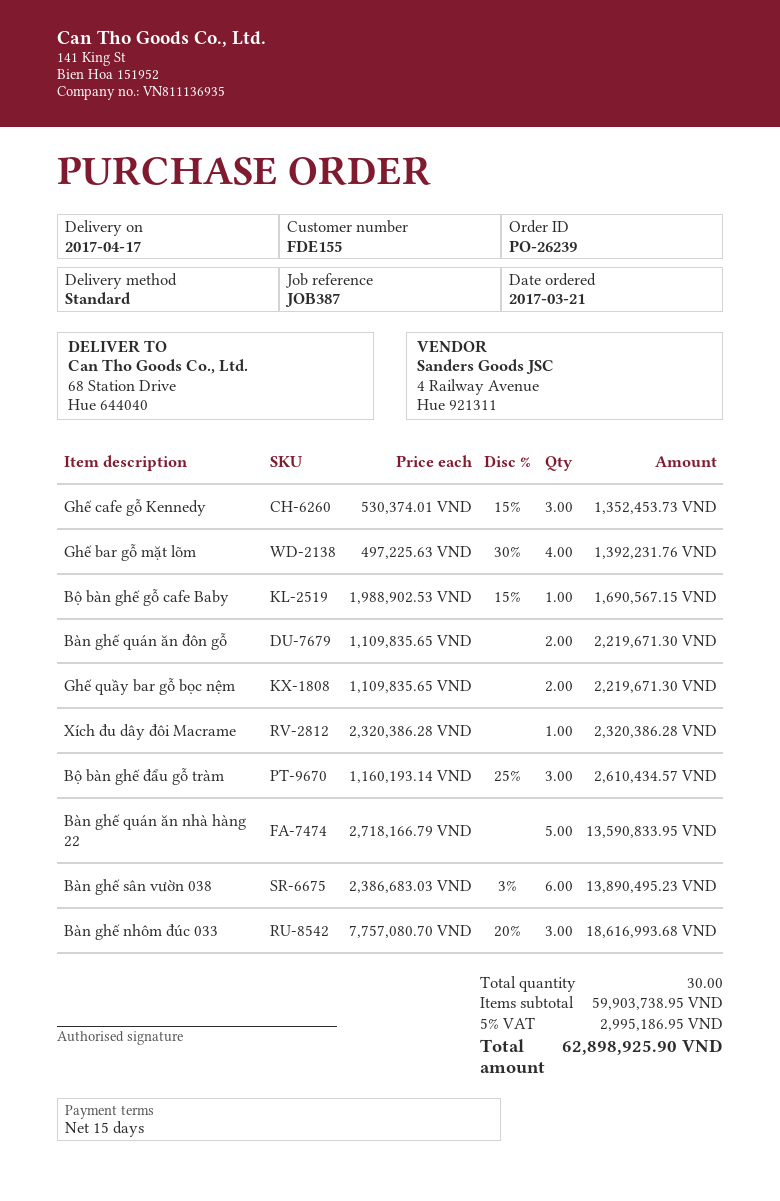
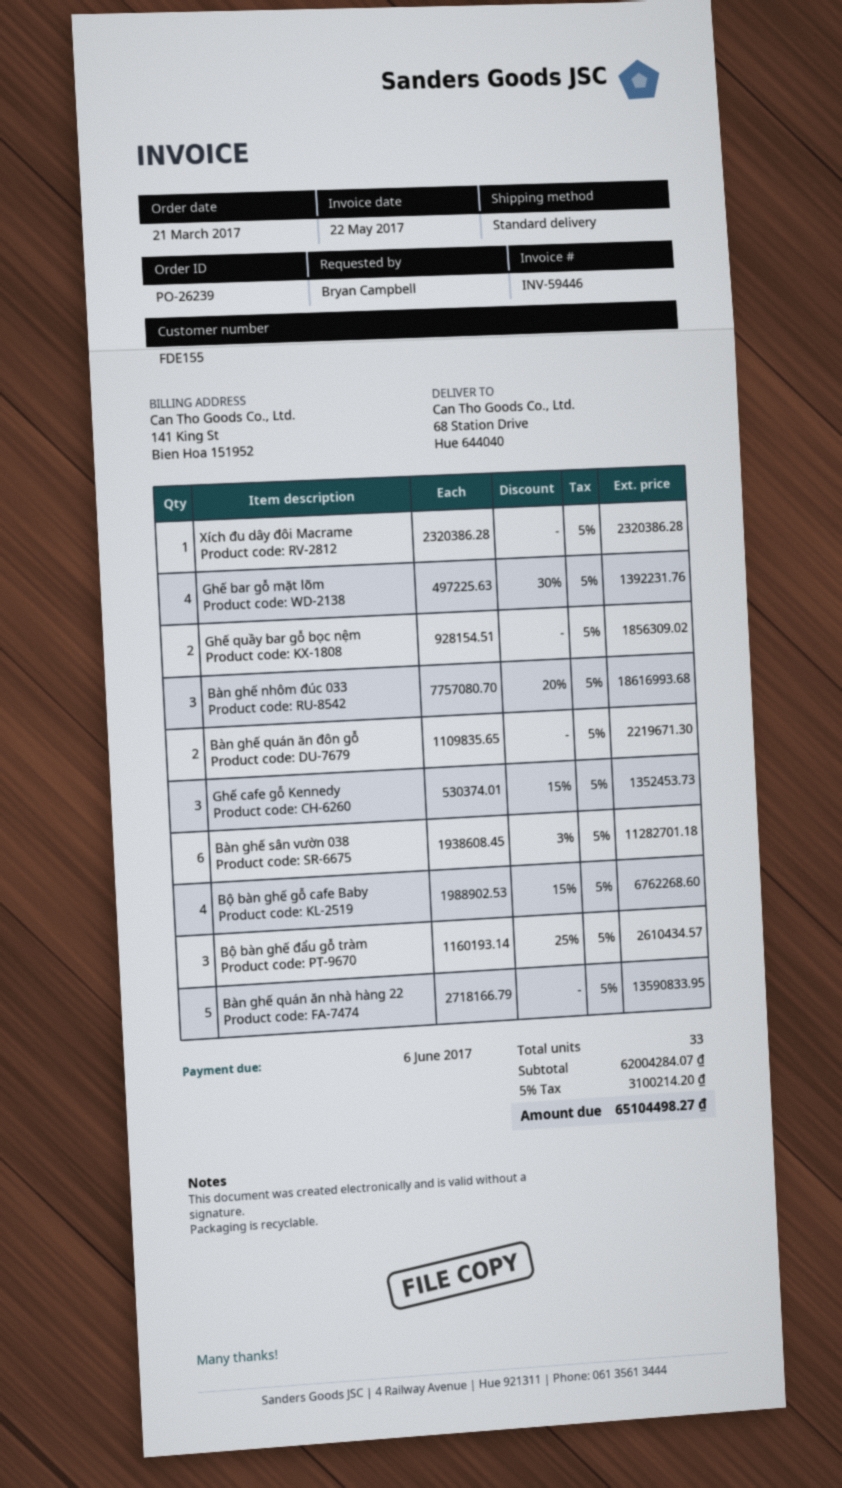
Bộ bàn ghế gỗ cafe Baby: 1 x 1988902.53 - 15% = 1690567.15 -> 4 x 1988902.53 - 15% = 6762268.60
Ghế quầy bar gỗ bọc nệm: 2 x 1109835.65 = 2219671.30 -> 2 x 928154.51 = 1856309.02
Bàn ghế sân vườn 038: 6 x 2386683.03 - 3% = 13890495.23 -> 6 x 1938608.45 - 3% = 11282701.18
total quantity: 30 -> 33
subtotal: 59903738.95 -> 62004284.07
tax: 5% = 2995186.95 -> 5% = 3100214.20
total: 62898925.90 -> 65104498.27

